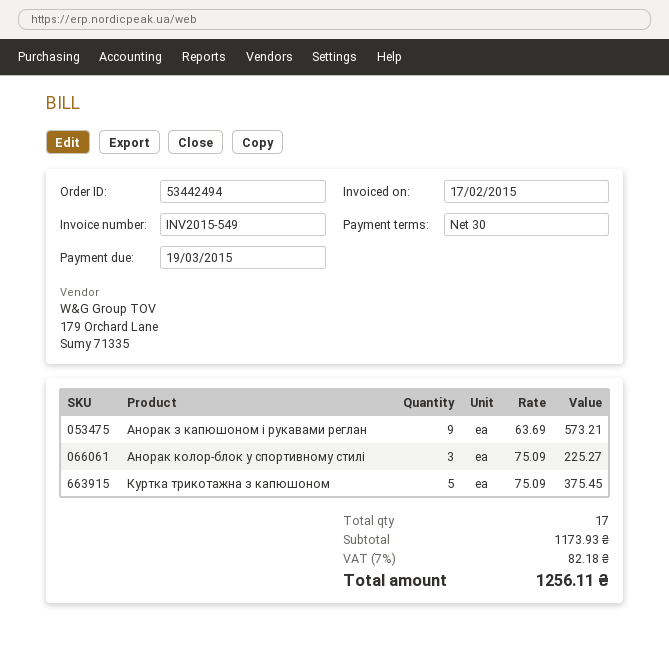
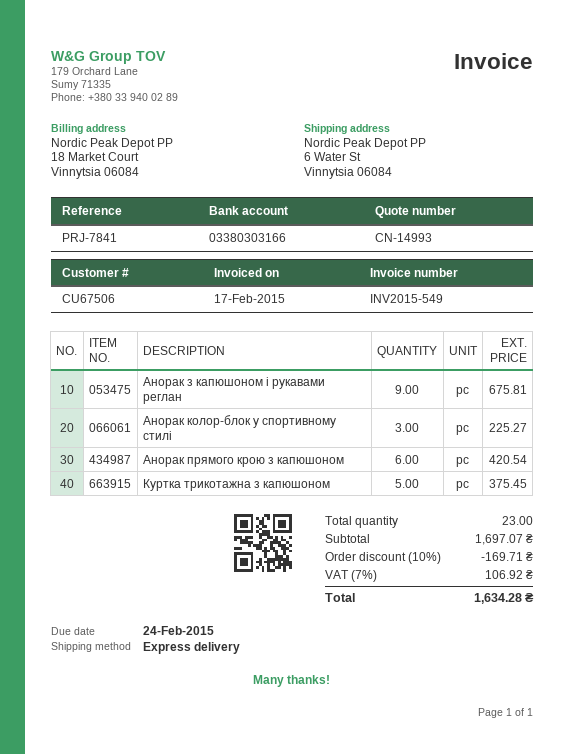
due date: 2015-03-19 -> 2015-02-24
Анорак з капюшоном і рукавами реглан: 9 for 573.21 -> 9 for 675.81
Анорак прямого крою з капюшоном: none -> 6 for 420.54
total quantity: 17 -> 23
subtotal: 1173.93 -> 1697.07
discount: none -> 10% = 169.71
tax: 7% = 82.18 -> 7% = 106.92
total: 1256.11 -> 1634.28

